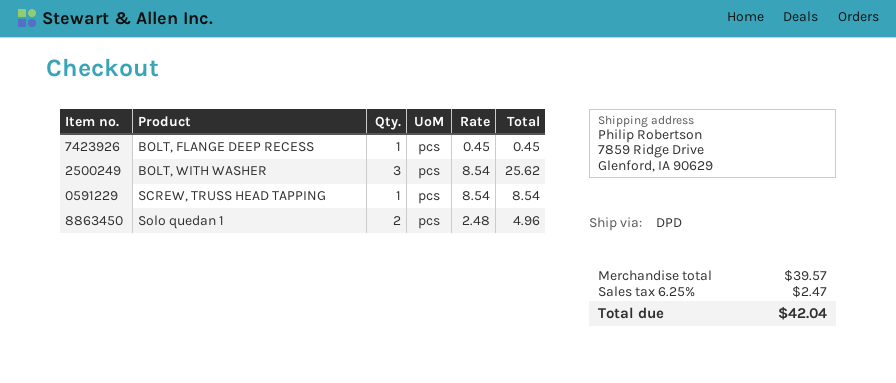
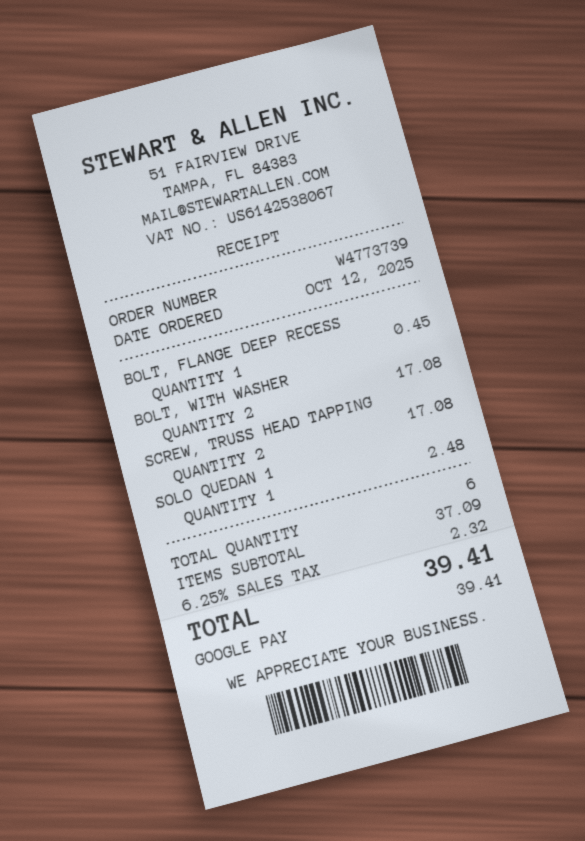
BOLT, WITH WASHER: 3 for 25.62 -> 2 for 17.08
SCREW, TRUSS HEAD TAPPING: 1 for 8.54 -> 2 for 17.08
Solo quedan 1: 2 for 4.96 -> 1 for 2.48
subtotal: 39.57 -> 37.09
tax: 6.25% = 2.47 -> 6.25% = 2.32
total: 42.04 -> 39.41

